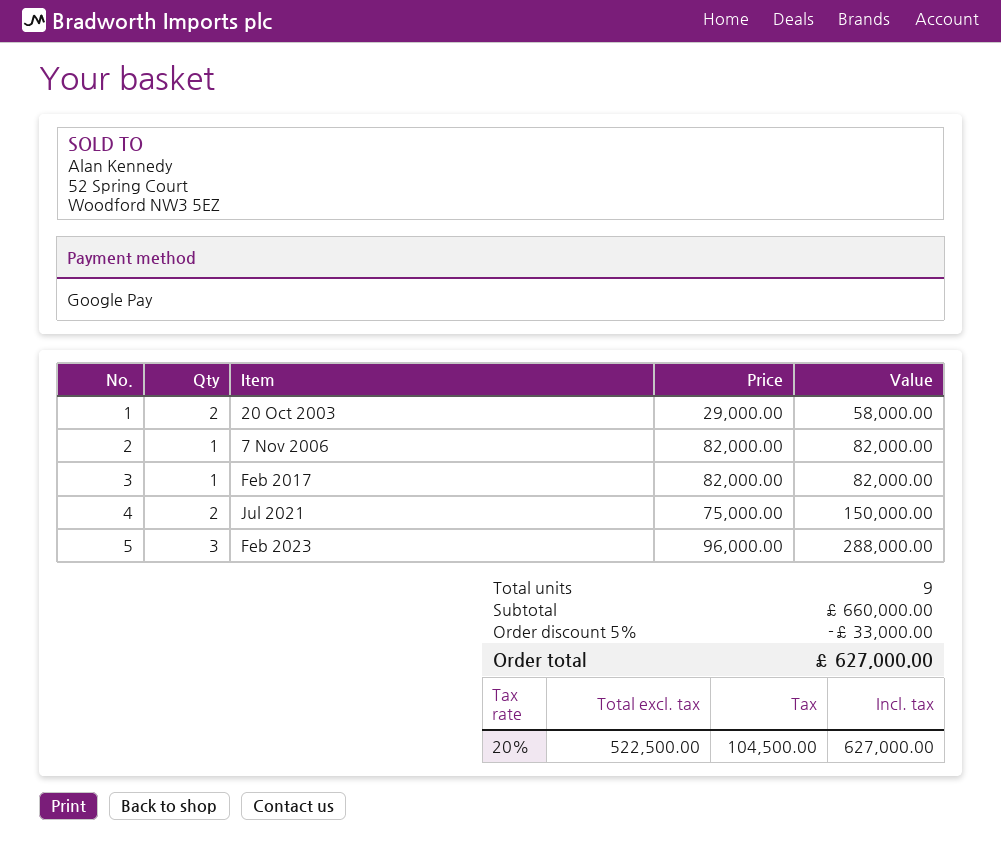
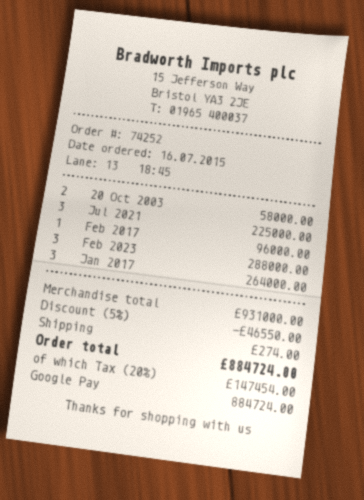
7 Nov 2006: 1 for 82000.00 -> none
Feb 2017: 1 for 82000.00 -> 1 for 96000.00
Jul 2021: 2 for 150000.00 -> 3 for 225000.00
Jan 2017: none -> 3 for 264000.00
subtotal: 660000.00 -> 931000.00
discount: 5% = 33000.00 -> 5% = 46550.00
shipping: none -> 274.00
tax: 20% = 104500.00 -> 20% = 147454.00
total: 627000.00 -> 884724.00

